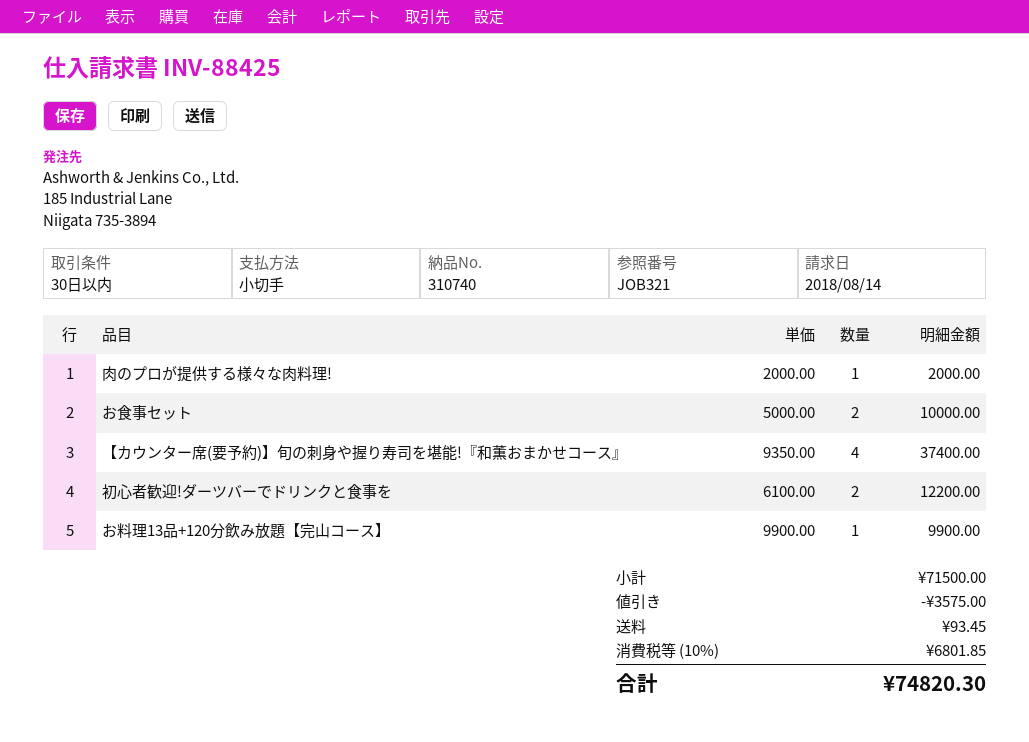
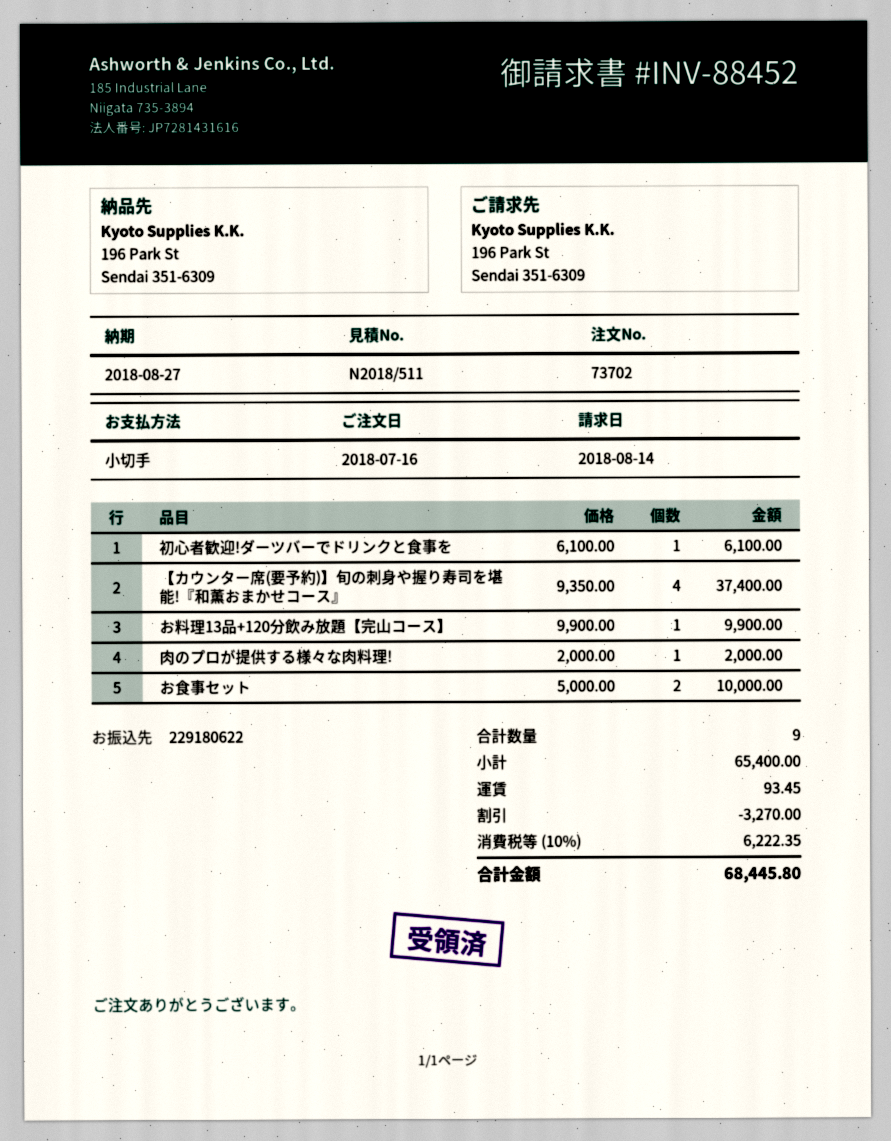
invoice number: INV-88425 -> INV-88452
初心者歓迎!ダーツバーでドリンクと食事を: 2 x 6100.00 = 12200.00 -> 1 x 6100.00 = 6100.00
subtotal: 71500.00 -> 65400.00
discount: 3575.00 -> 3270.00
tax: 10% = 6801.85 -> 10% = 6222.35
total: 74820.30 -> 68445.80

